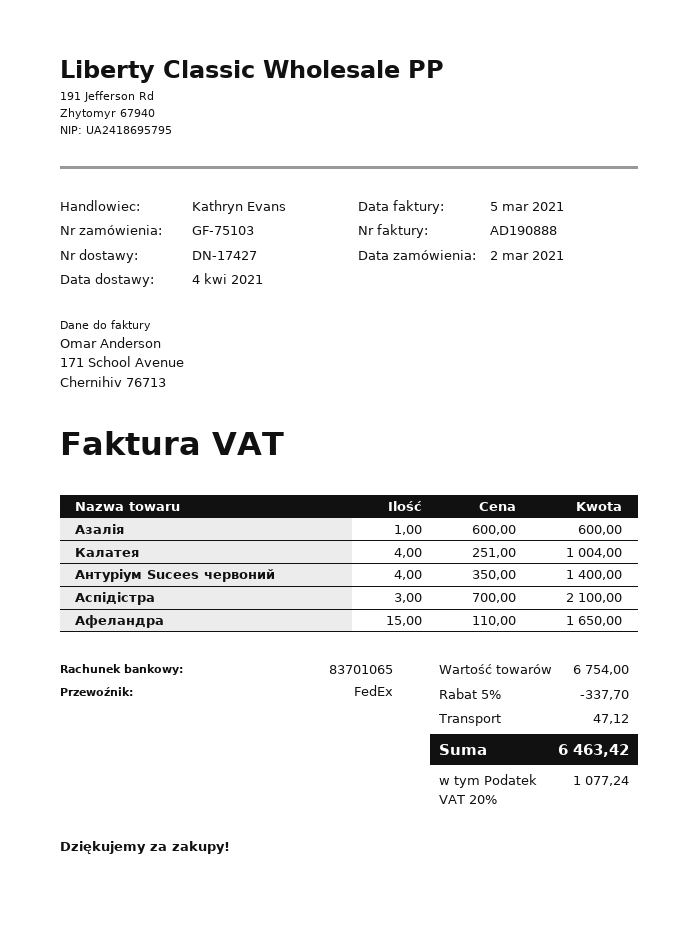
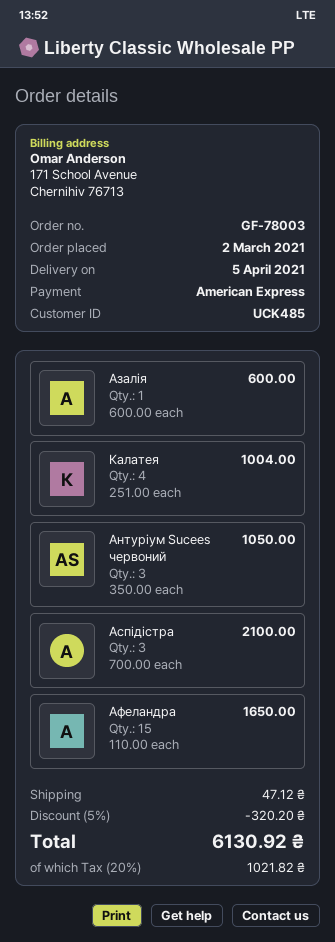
order number: GF-75103 -> GF-78003
delivery date: 2021-04-04 -> 2021-04-05
Антуріум Sucees червоний: 4 x 350.00 = 1400.00 -> 3 x 350.00 = 1050.00
discount: 5% = 337.70 -> 5% = 320.20
tax: 20% = 1077.24 -> 20% = 1021.82
total: 6463.42 -> 6130.92

